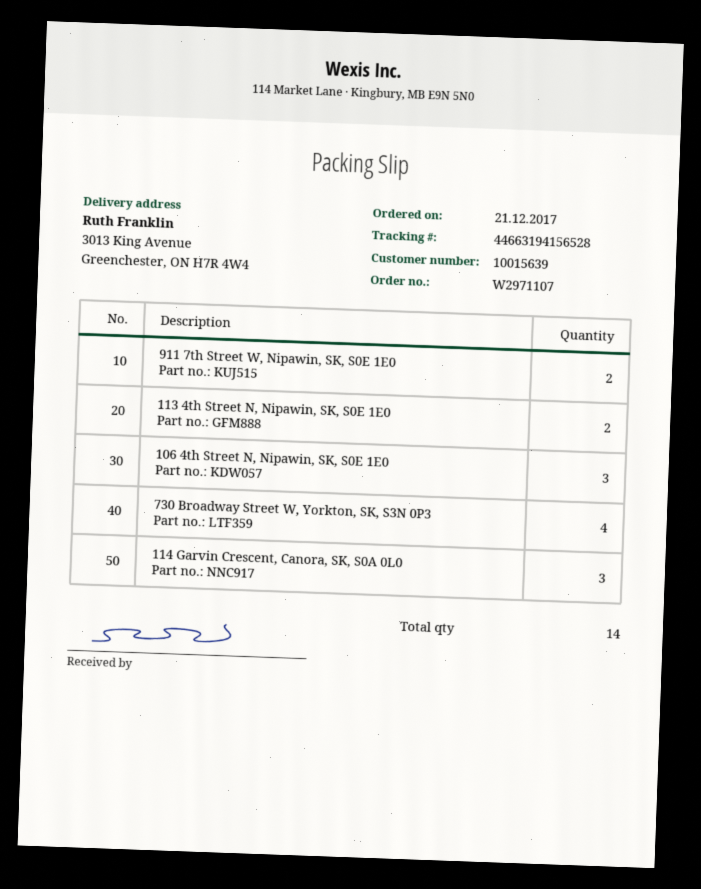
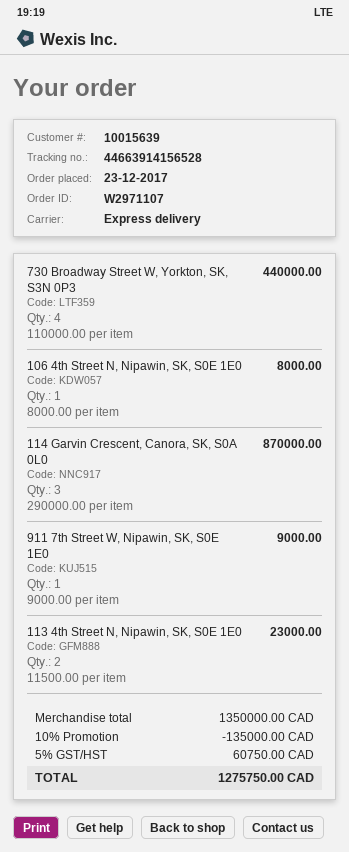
order date: 2017-12-21 -> 2017-12-23
tracking number: 44663194156528 -> 44663914156528
911 7th Street W, Nipawin, SK, S0E 1E0: 2 -> 1
106 4th Street N, Nipawin, SK, S0E 1E0: 3 -> 1

